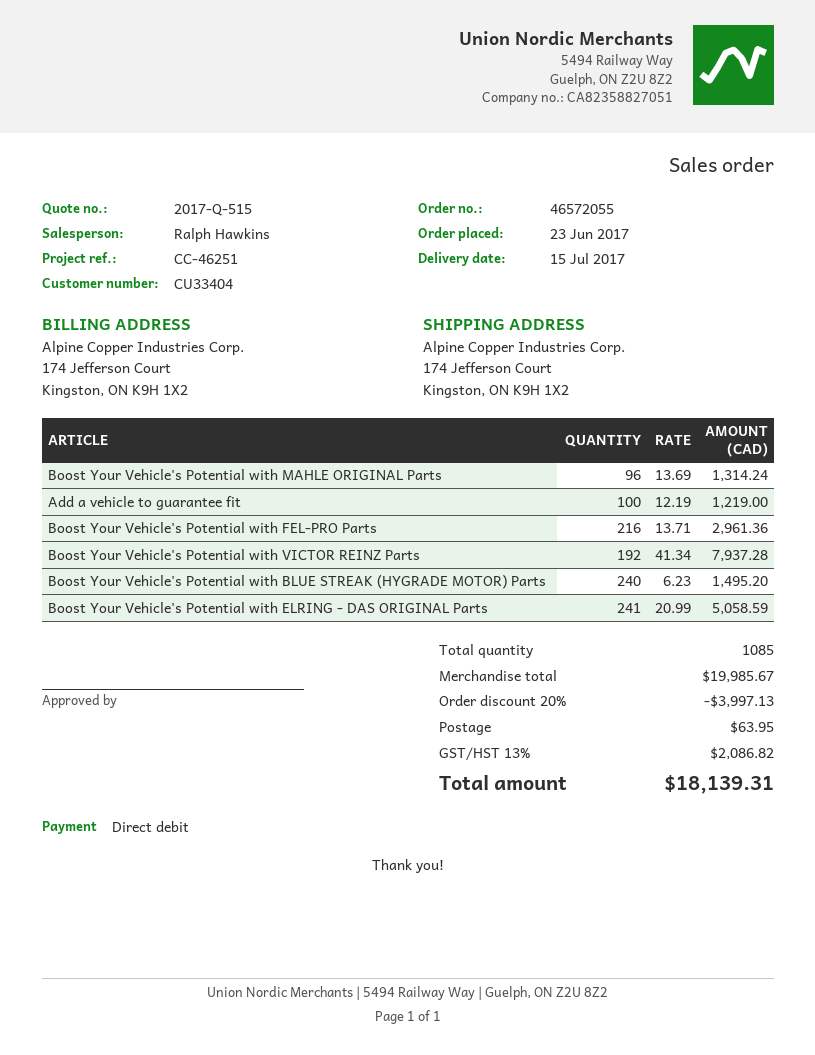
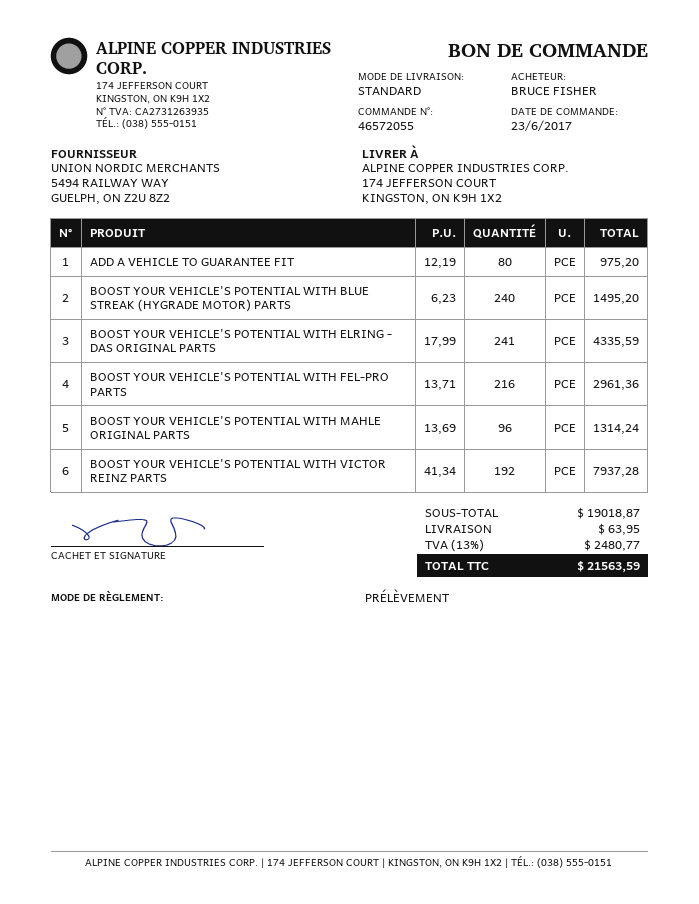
Add a vehicle to guarantee fit: 100 x 12.19 = 1219.00 -> 80 x 12.19 = 975.20
Boost Your Vehicle's Potential with ELRING - DAS ORIGINAL Parts: 241 x 20.99 = 5058.59 -> 241 x 17.99 = 4335.59
subtotal: 19985.67 -> 19018.87
discount: 20% = 3997.13 -> none
tax: 13% = 2086.82 -> 13% = 2480.77
total: 18139.31 -> 21563.59

